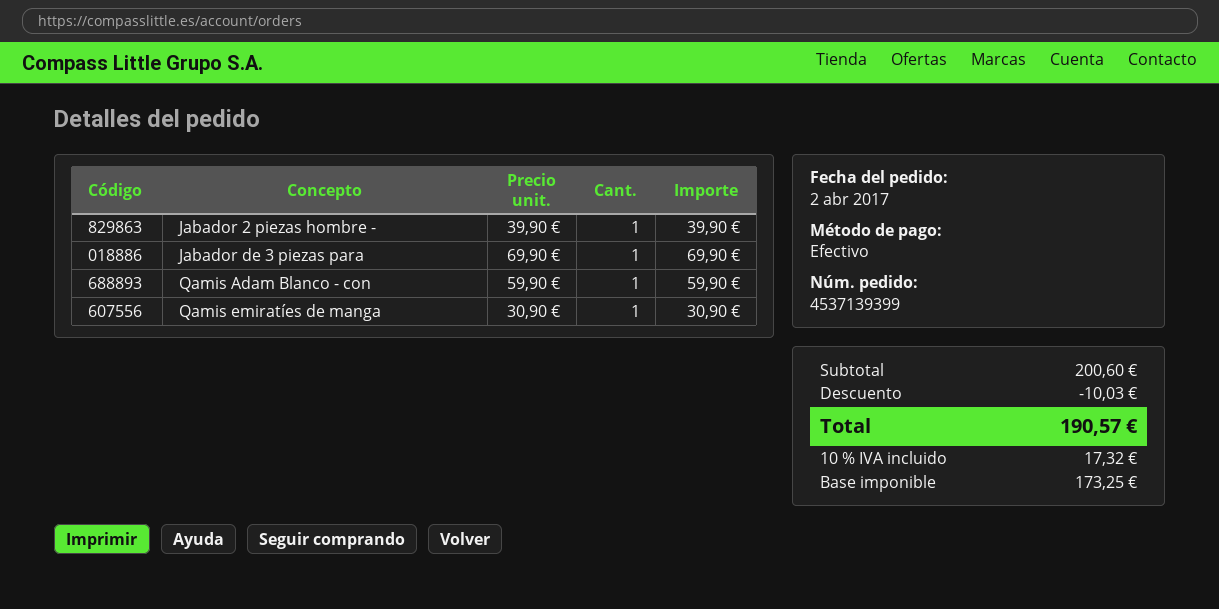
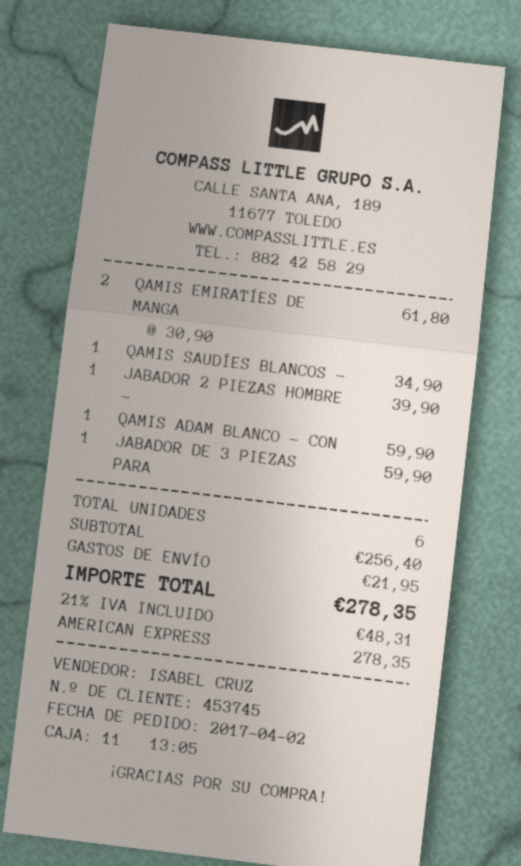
payment method: cash -> American Express
Jabador de 3 piezas para: 1 x 69.90 = 69.90 -> 1 x 59.90 = 59.90
Qamis emiratíes de manga: 1 x 30.90 = 30.90 -> 2 x 30.90 = 61.80
QAMIS SAUDÍES BLANCOS -: none -> 1 x 34.90 = 34.90
subtotal: 200.60 -> 256.40
discount: 10.03 -> none
shipping: none -> 21.95
tax: 10% = 17.32 -> 21% = 48.31
total: 190.57 -> 278.35

